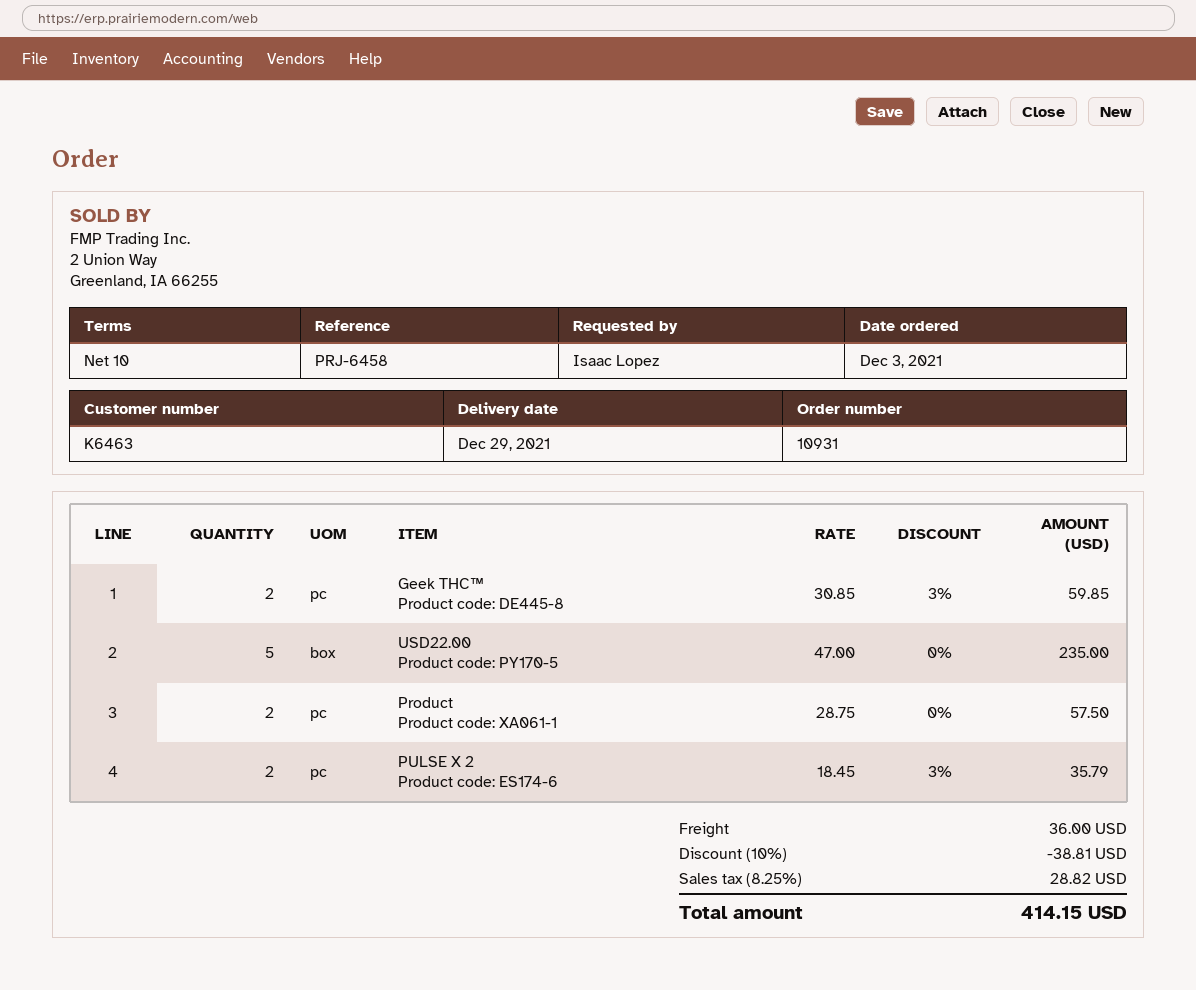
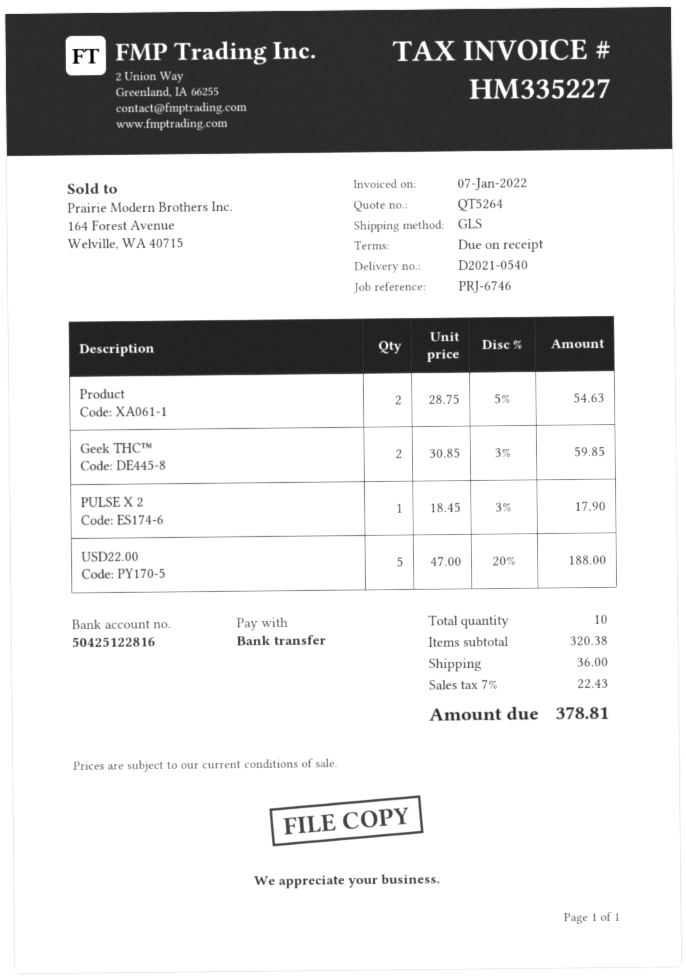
payment terms: 10 days -> on receipt
reference: PRJ-6458 -> PRJ-6746
USD22.00: 5 x 47.00 = 235.00 -> 5 x 47.00 - 20% = 188.00
Product: 2 x 28.75 = 57.50 -> 2 x 28.75 - 5% = 54.63
PULSE X 2: 2 x 18.45 - 3% = 35.79 -> 1 x 18.45 - 3% = 17.90
discount: 10% = 38.81 -> none
tax: 8.25% = 28.82 -> 7% = 22.43
total: 414.15 -> 378.81

